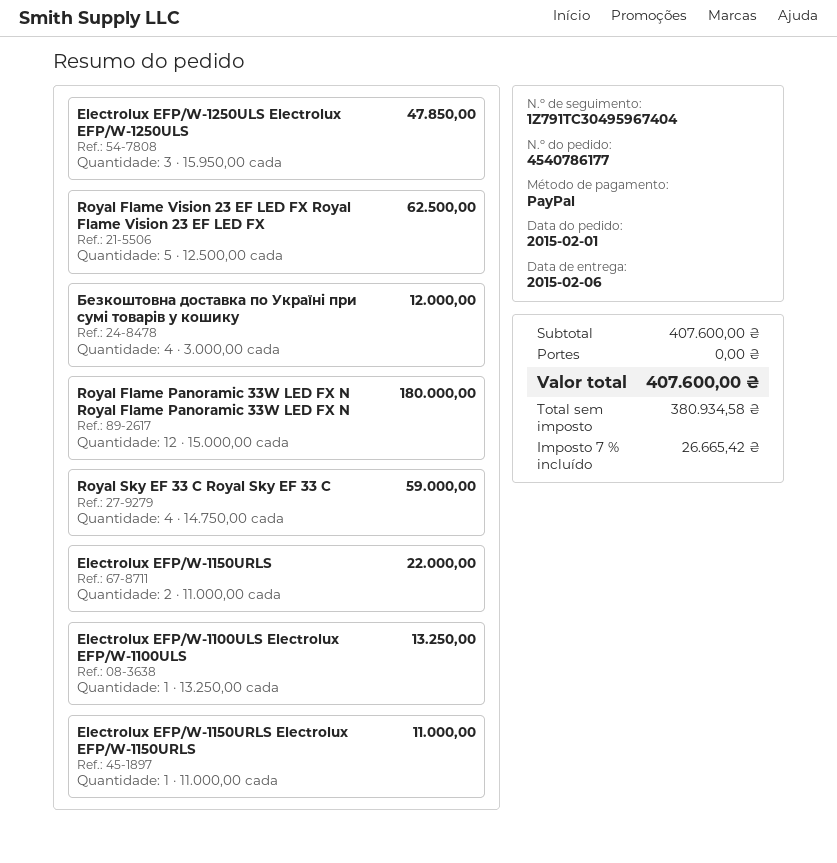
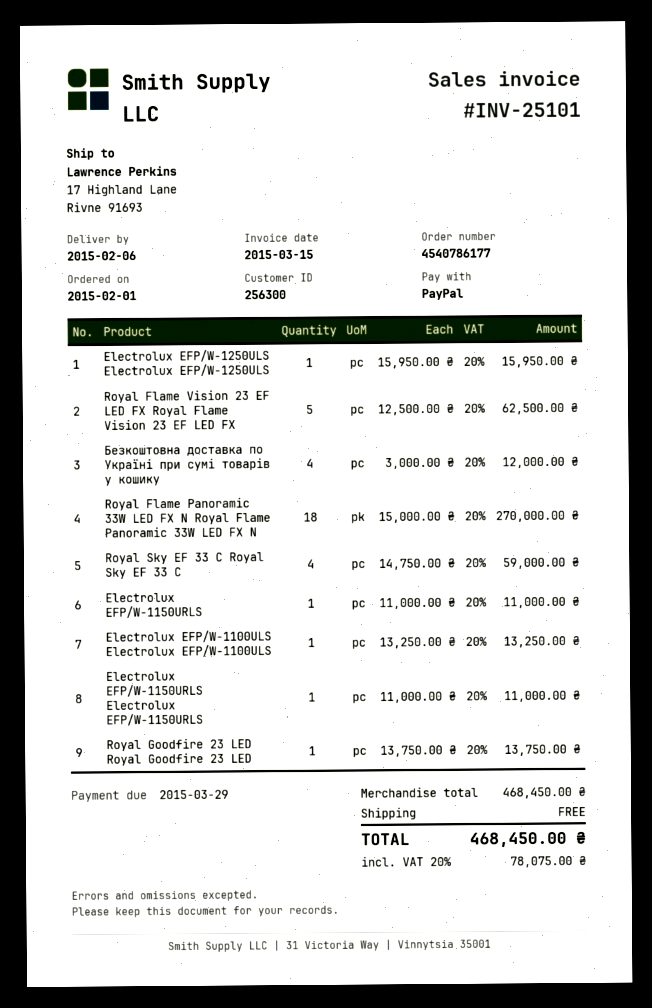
Electrolux EFP/W-1250ULS Electrolux EFP/W-1250ULS: 3 x 15950.00 = 47850.00 -> 1 x 15950.00 = 15950.00
Royal Flame Panoramic 33W LED FX N Royal Flame Panoramic 33W LED FX N: 12 x 15000.00 = 180000.00 -> 18 x 15000.00 = 270000.00
Electrolux EFP/W-1150URLS: 2 x 11000.00 = 22000.00 -> 1 x 11000.00 = 11000.00
Royal Goodfire 23 LED Royal Goodfire 23 LED: none -> 1 x 13750.00 = 13750.00
subtotal: 407600.00 -> 468450.00
tax: 7% = 26665.42 -> 20% = 78075.00
total: 407600.00 -> 468450.00

